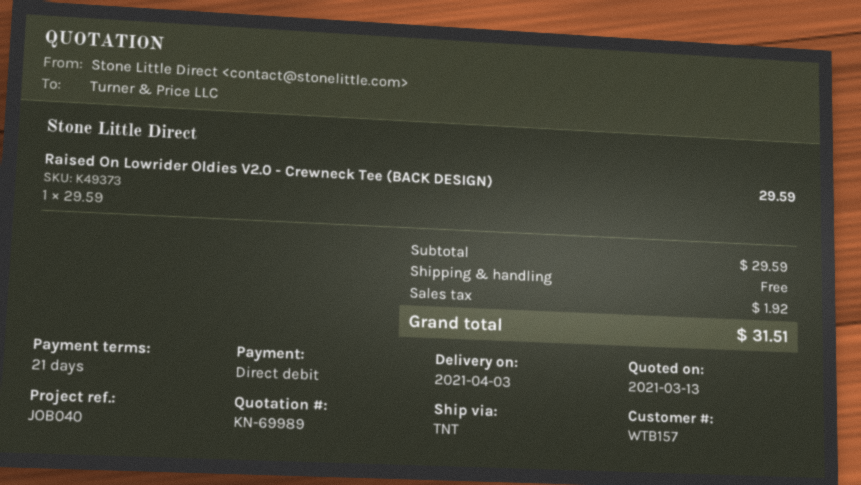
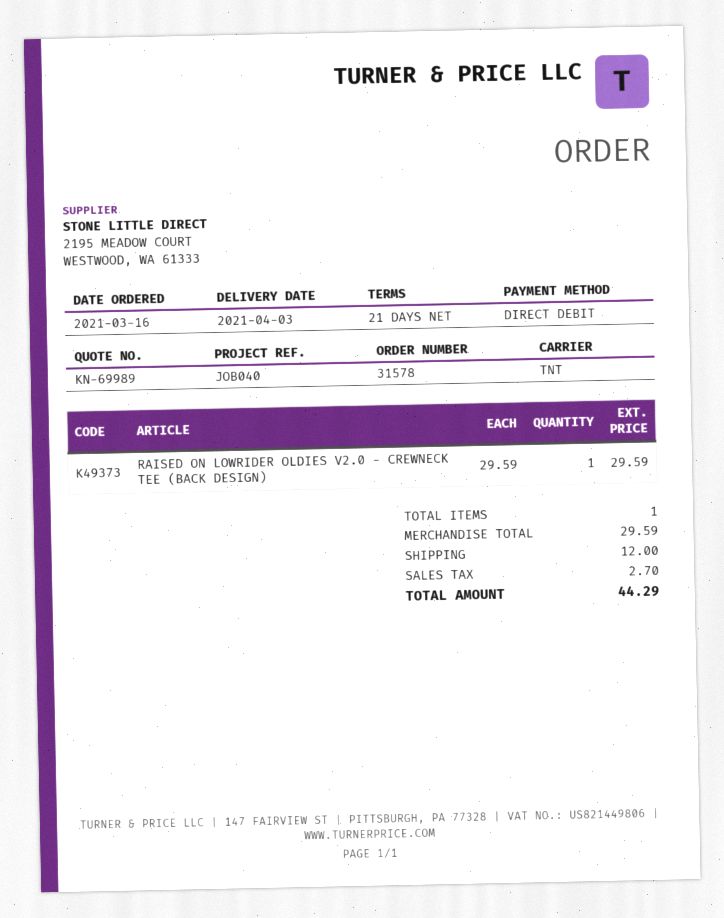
shipping: 0.00 -> 12.00
tax: 1.92 -> 2.70
total: 31.51 -> 44.29

